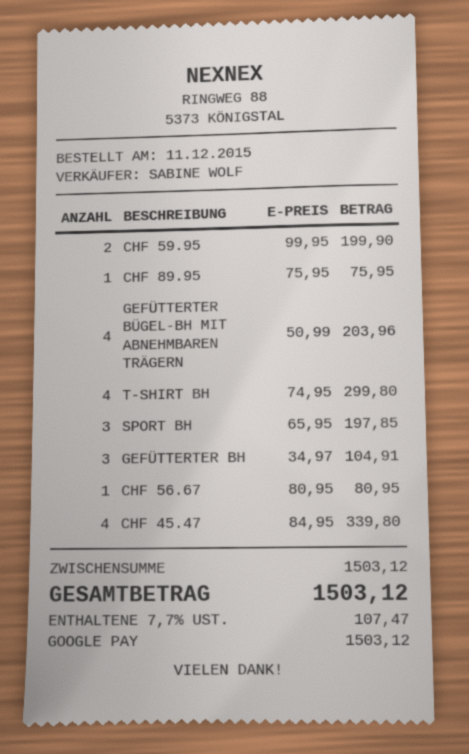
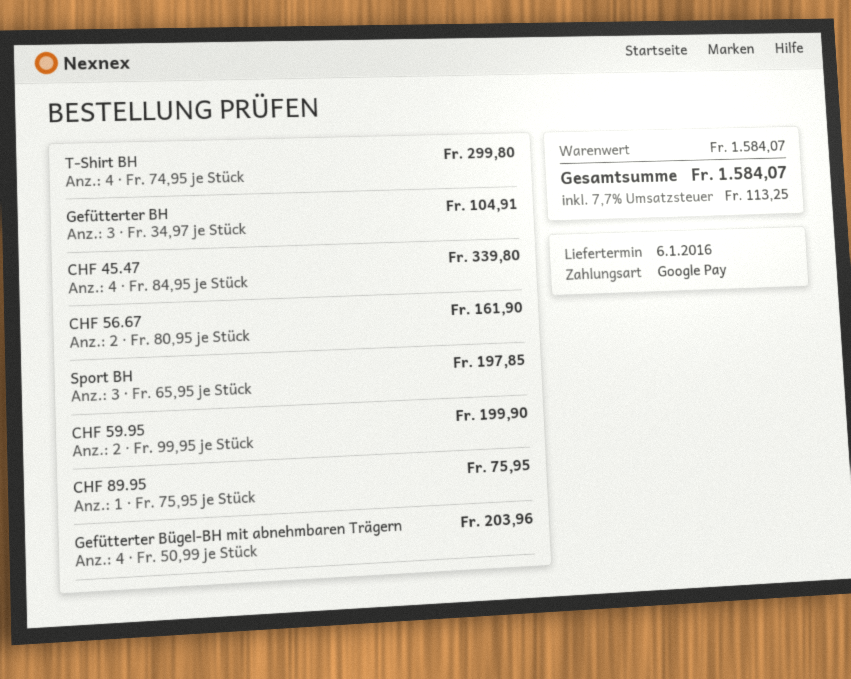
CHF 56.67: 1 x 80.95 = 80.95 -> 2 x 80.95 = 161.90
subtotal: 1503.12 -> 1584.07
tax: 7.7% = 107.47 -> 7.7% = 113.25
total: 1503.12 -> 1584.07

